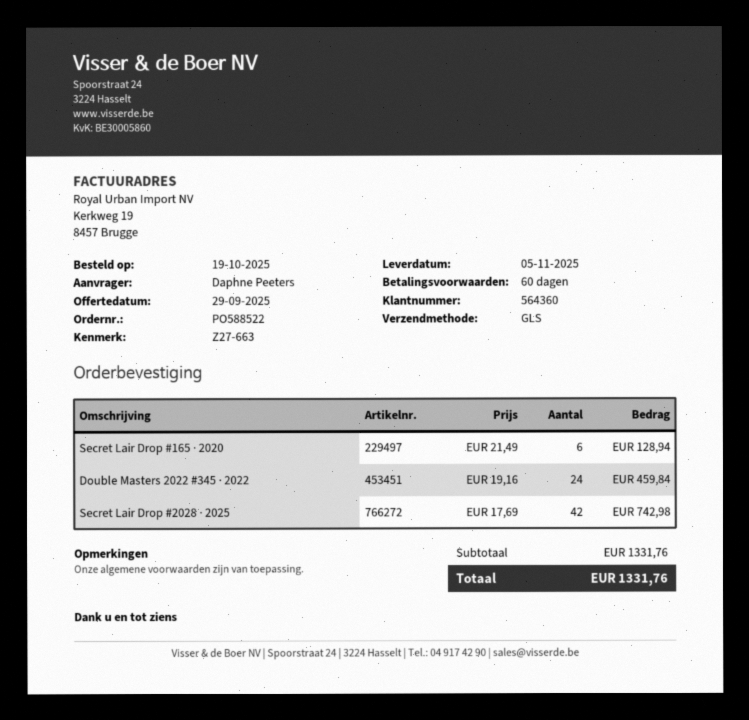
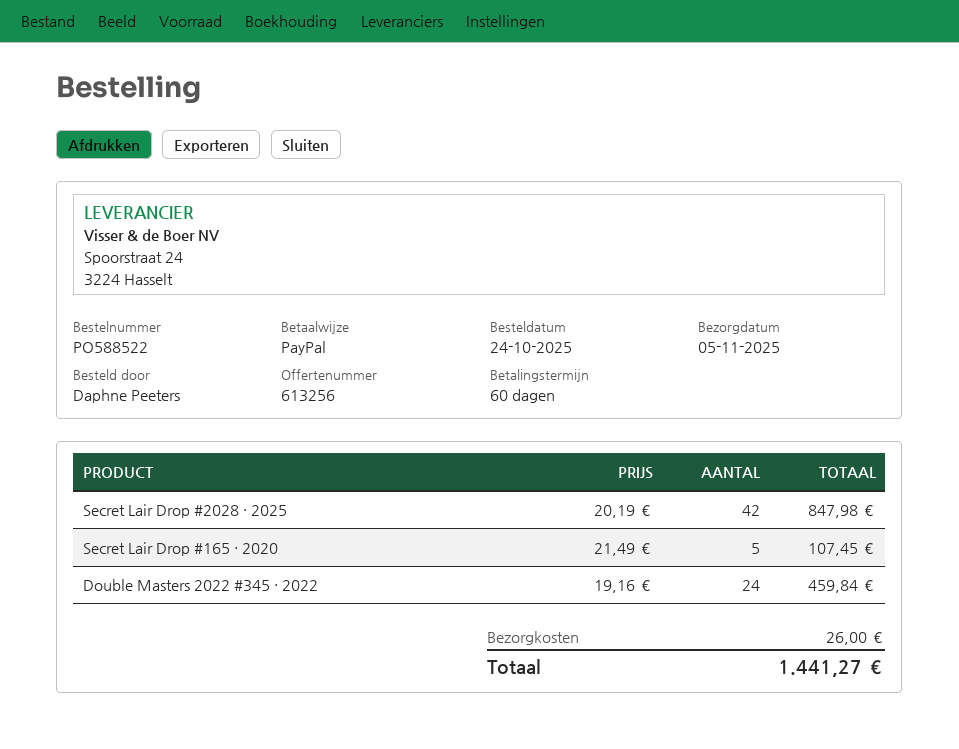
order date: 2025-10-19 -> 2025-10-24
Secret Lair Drop #165 · 2020: 6 x 21.49 = 128.94 -> 5 x 21.49 = 107.45
Secret Lair Drop #2028 · 2025: 42 x 17.69 = 742.98 -> 42 x 20.19 = 847.98
shipping: none -> 26.00
total: 1331.76 -> 1441.27

